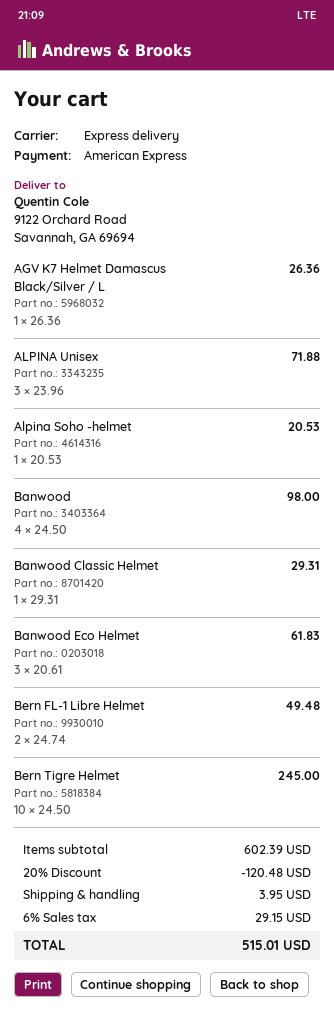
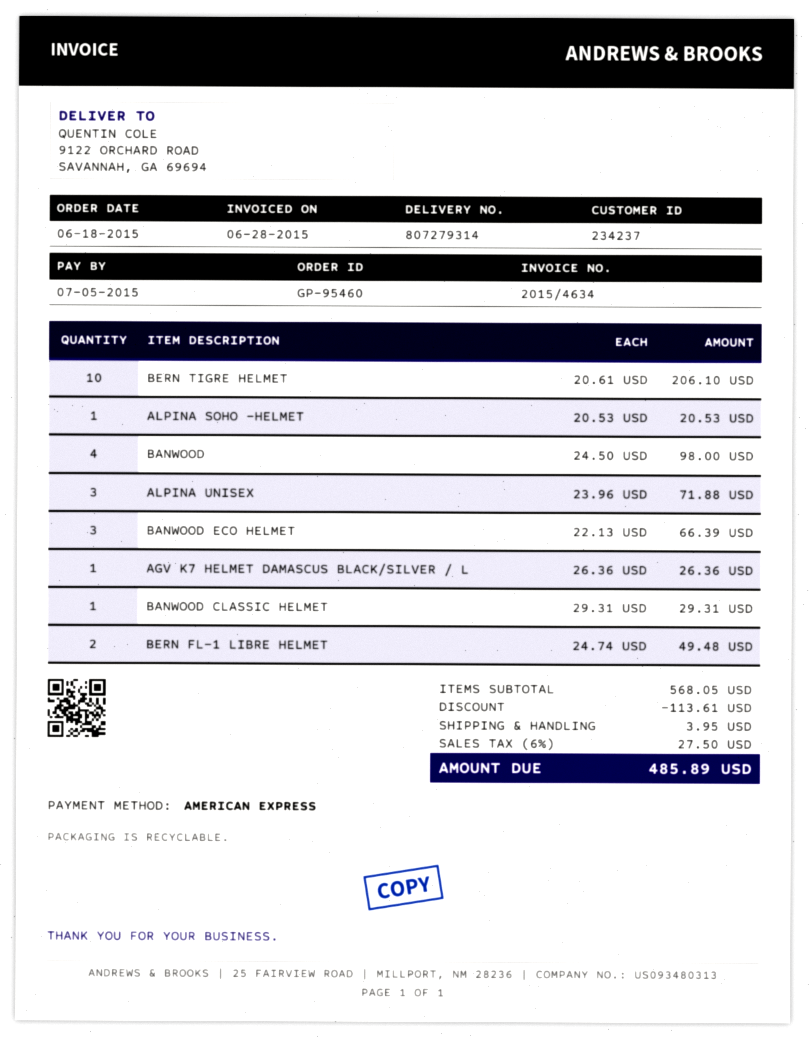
Banwood Eco Helmet: 3 x 20.61 = 61.83 -> 3 x 22.13 = 66.39
Bern Tigre Helmet: 10 x 24.50 = 245.00 -> 10 x 20.61 = 206.10
subtotal: 602.39 -> 568.05
discount: 120.48 -> 113.61
tax: 6% = 29.15 -> 6% = 27.50
total: 515.01 -> 485.89

